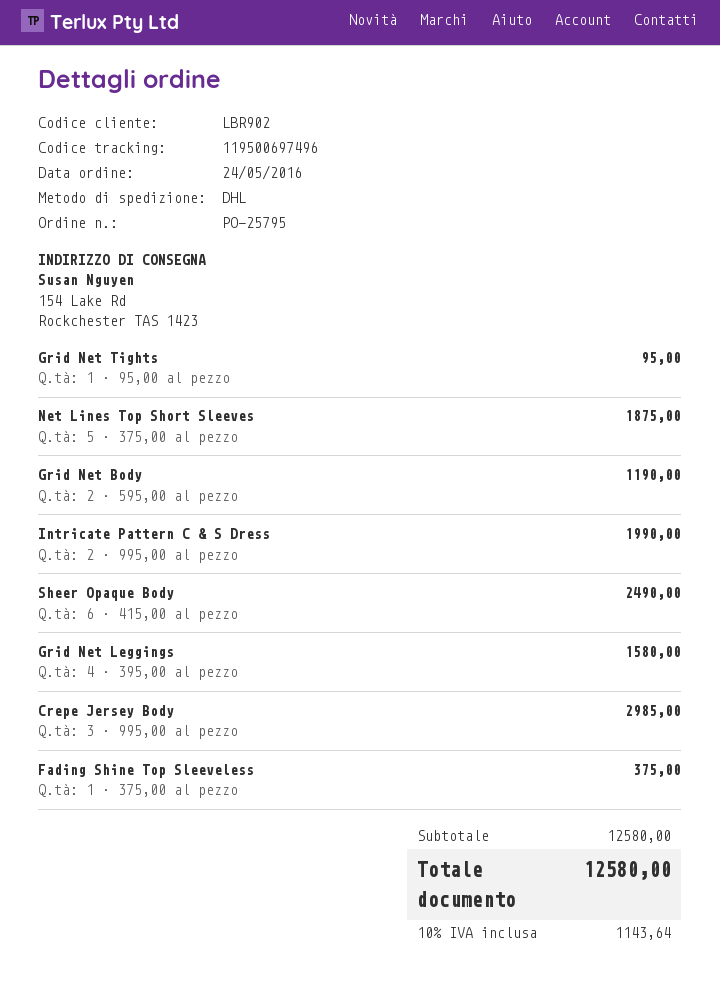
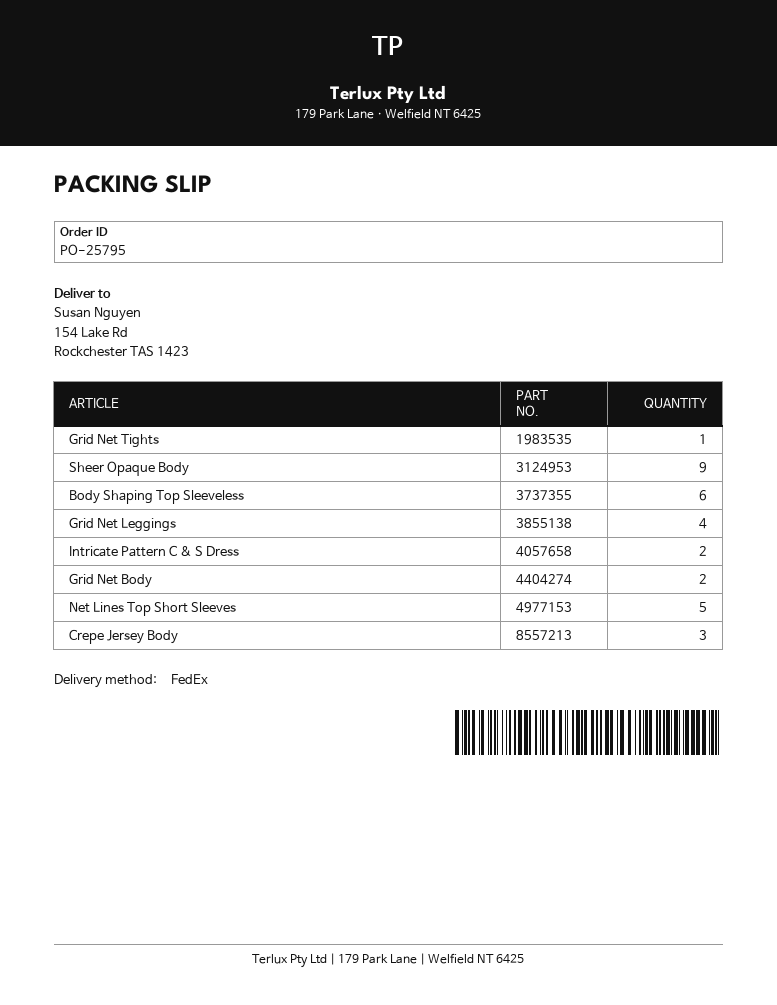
shipping method: DHL -> FedEx
Sheer Opaque Body: 6 -> 9
Fading Shine Top Sleeveless: 1 -> none
Body Shaping Top Sleeveless: none -> 6

